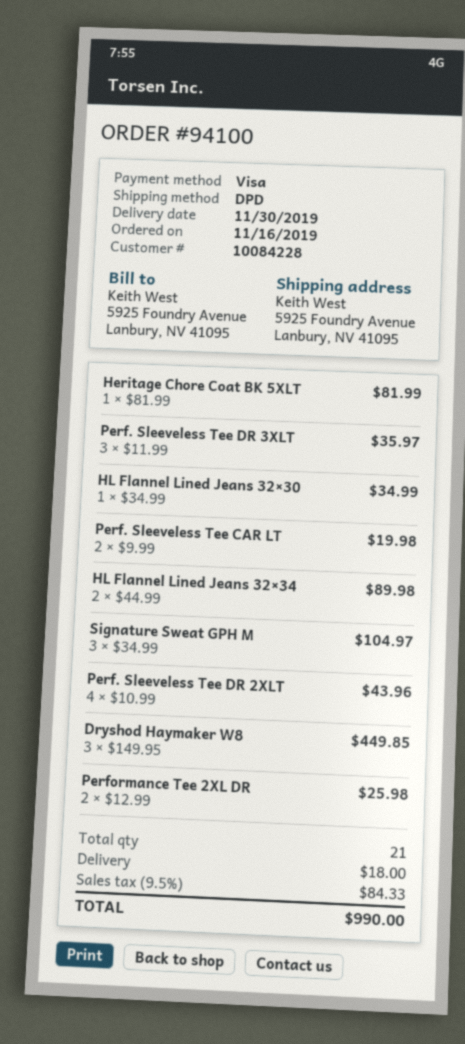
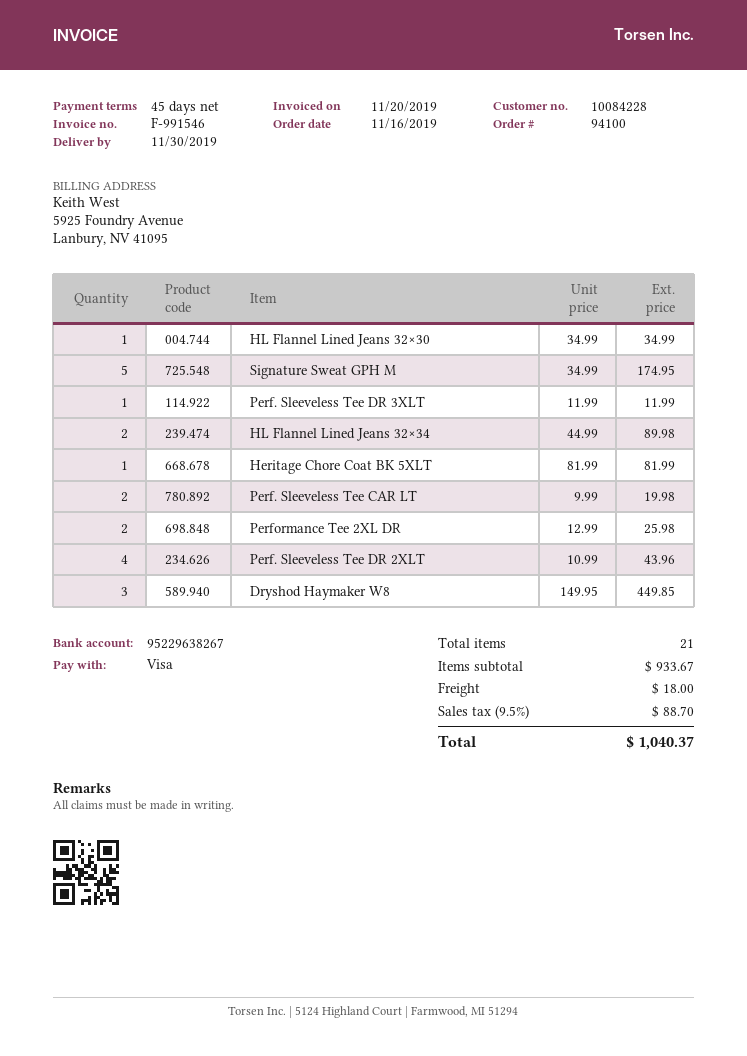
Perf. Sleeveless Tee DR 3XLT: 3 x 11.99 = 35.97 -> 1 x 11.99 = 11.99
Signature Sweat GPH M: 3 x 34.99 = 104.97 -> 5 x 34.99 = 174.95
tax: 9.5% = 84.33 -> 9.5% = 88.70
total: 990.00 -> 1040.37

